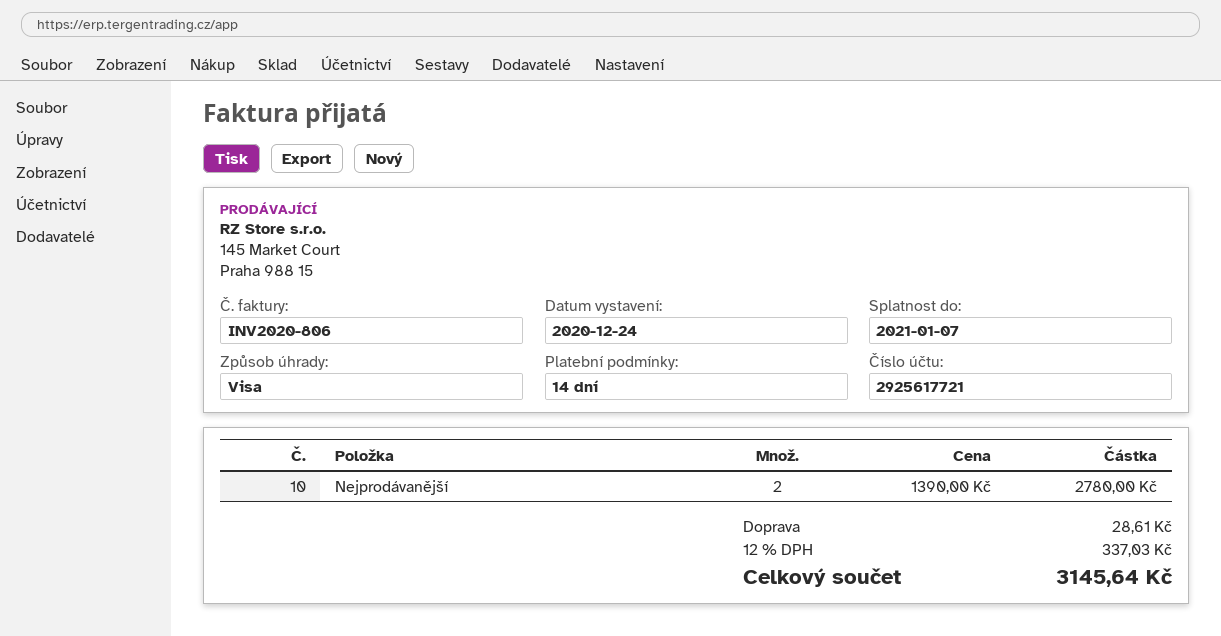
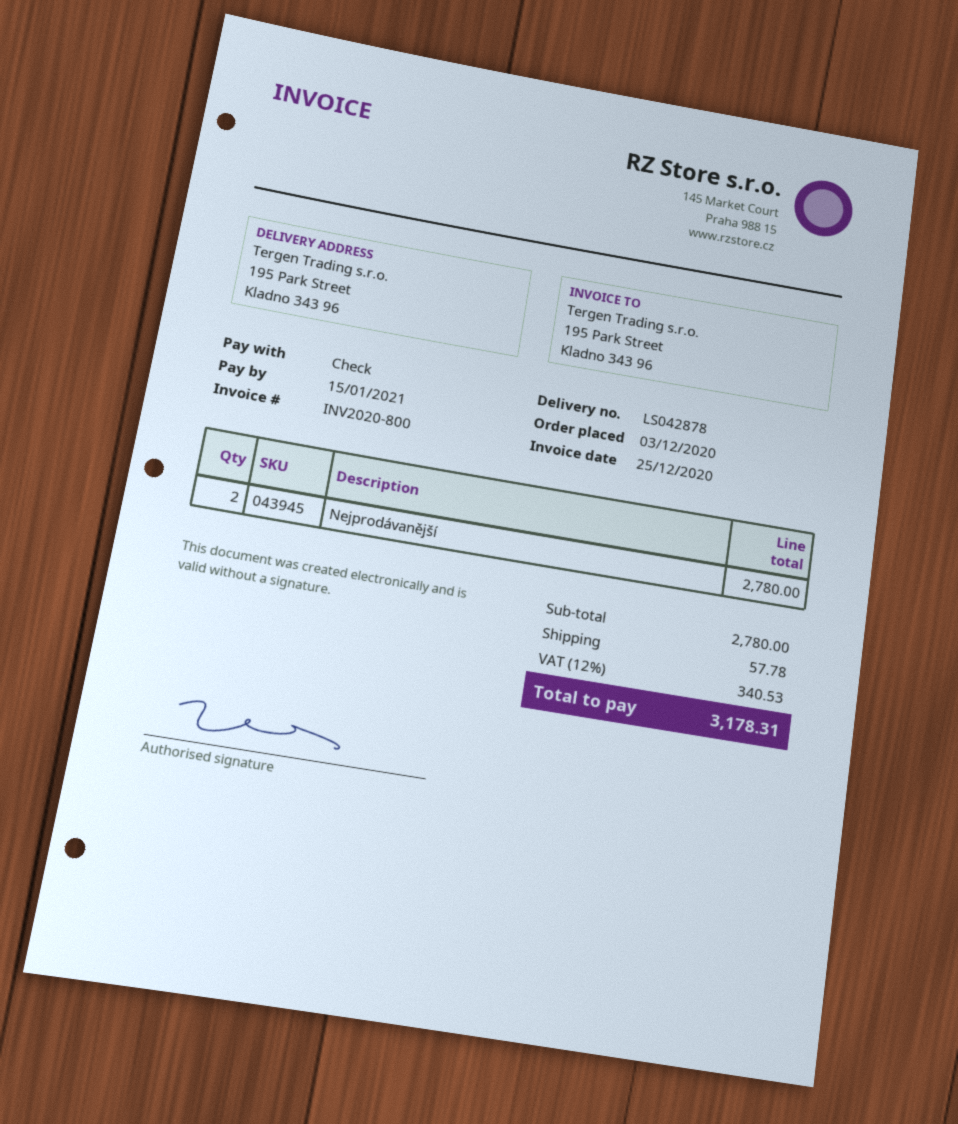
invoice number: INV2020-806 -> INV2020-800
invoice date: 2020-12-24 -> 2020-12-25
due date: 2021-01-07 -> 2021-01-15
payment method: Visa -> cheque
shipping: 28.61 -> 57.78
tax: 12% = 337.03 -> 12% = 340.53
total: 3145.64 -> 3178.31

